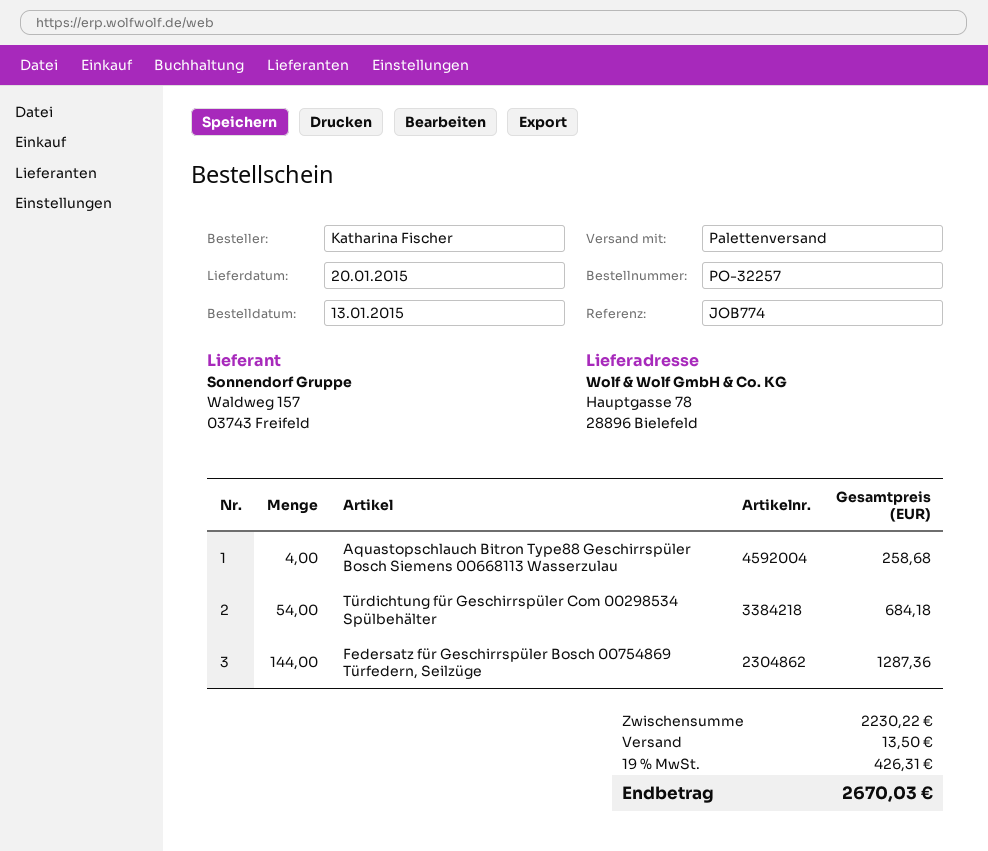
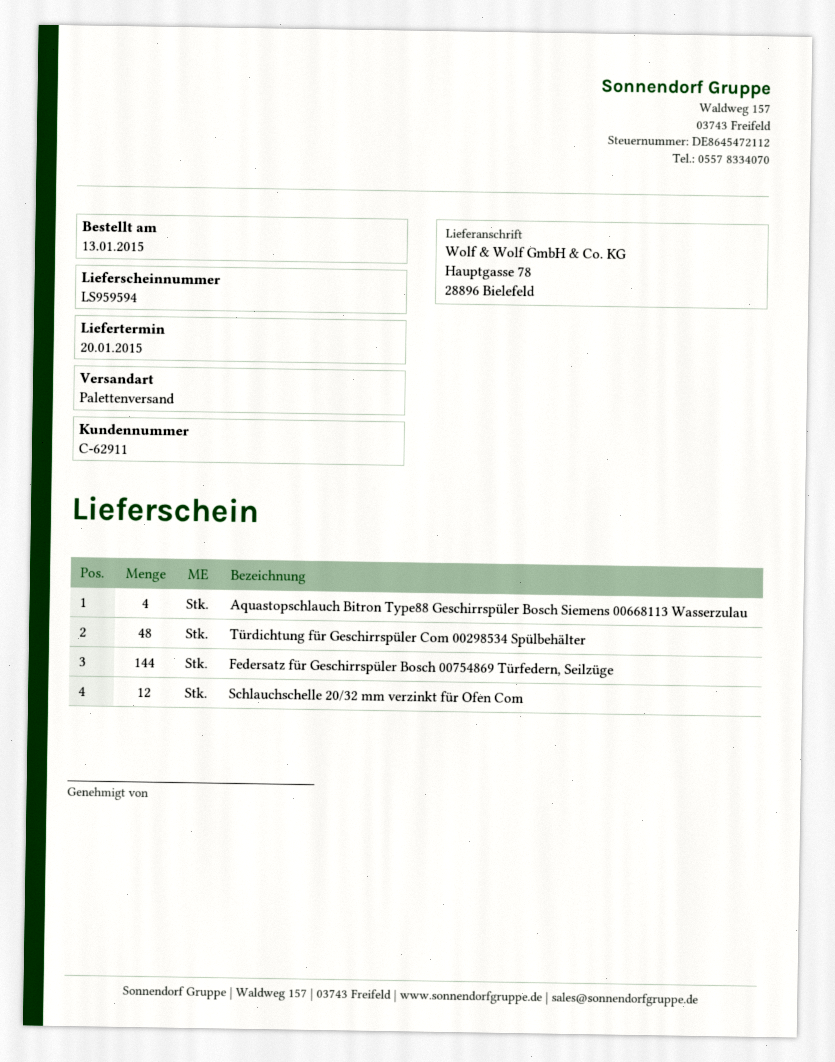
Türdichtung für Geschirrspüler Com 00298534 Spülbehälter: 54 -> 48
Schlauchschelle 20/32 mm verzinkt für Ofen Com: none -> 12

